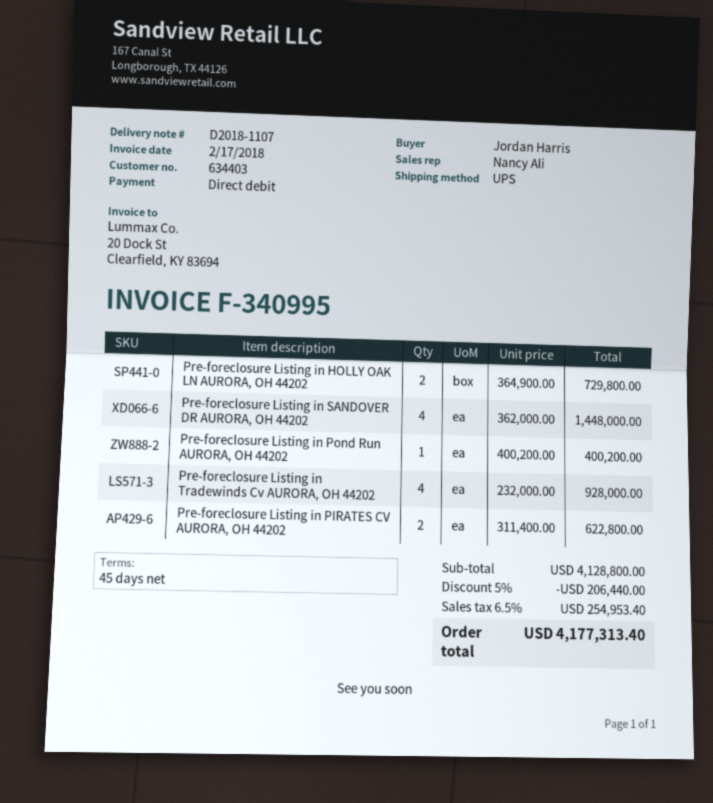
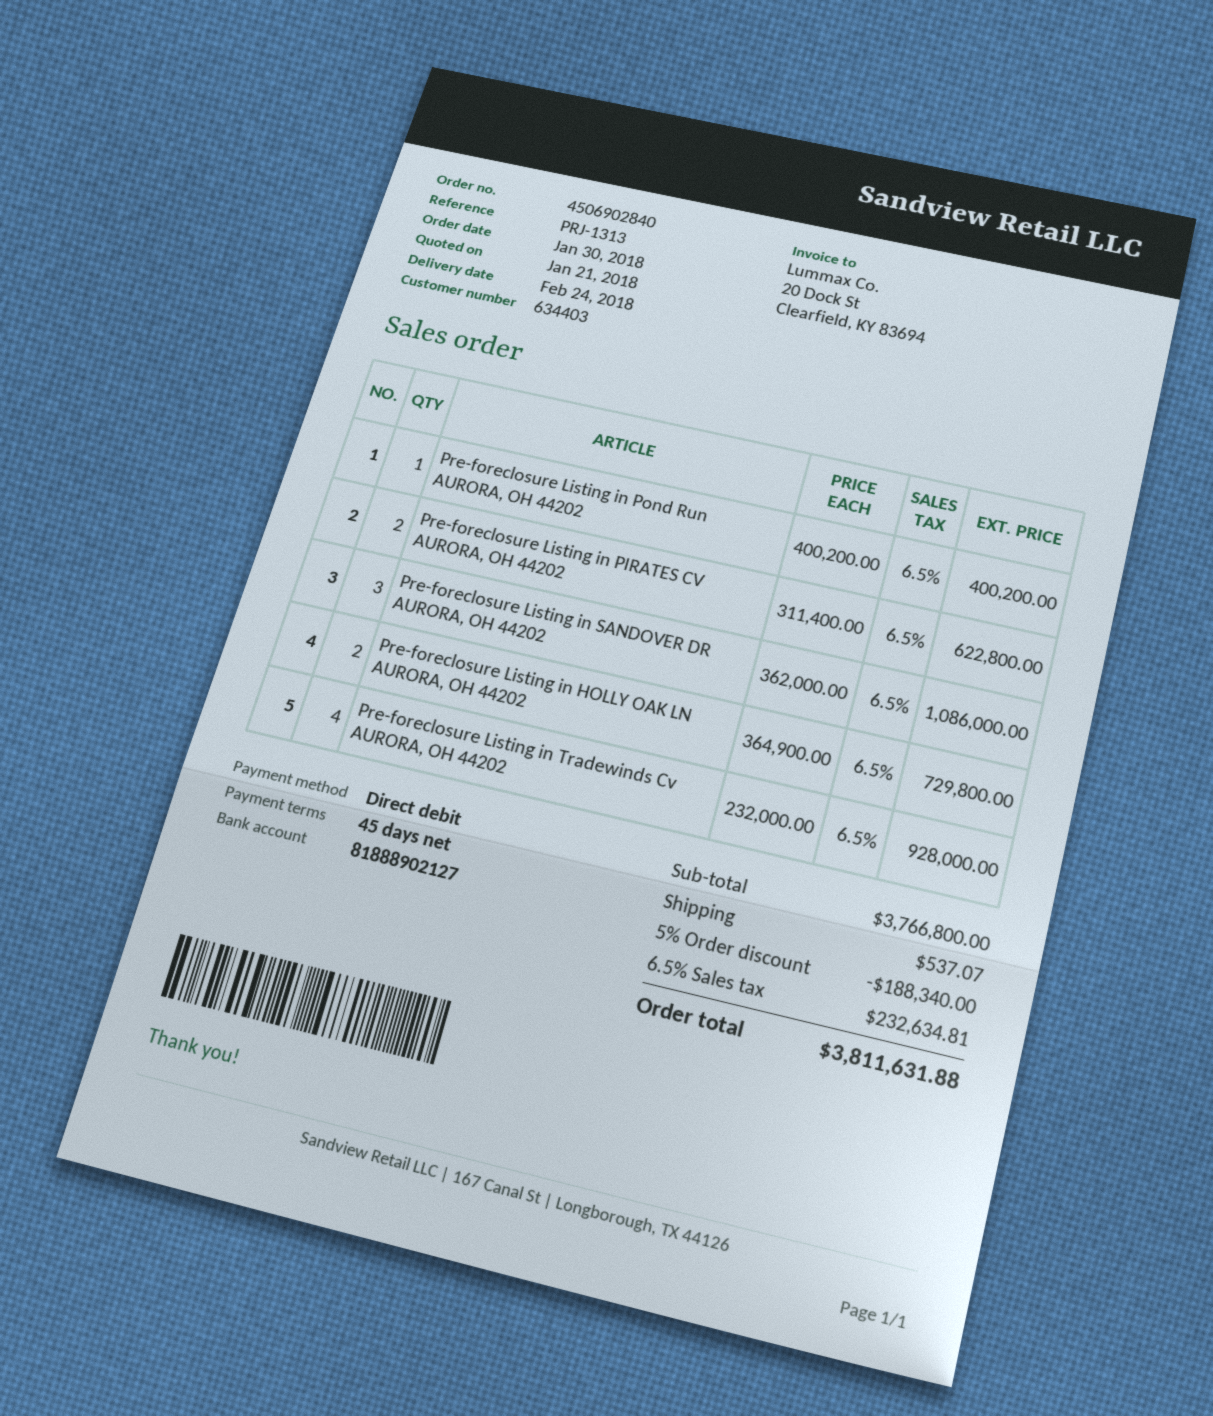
Pre-foreclosure Listing in SANDOVER DR AURORA, OH 44202: 4 x 362000.00 = 1448000.00 -> 3 x 362000.00 = 1086000.00
subtotal: 4128800.00 -> 3766800.00
discount: 5% = 206440.00 -> 5% = 188340.00
shipping: none -> 537.07
tax: 6.5% = 254953.40 -> 6.5% = 232634.81
total: 4177313.40 -> 3811631.88

